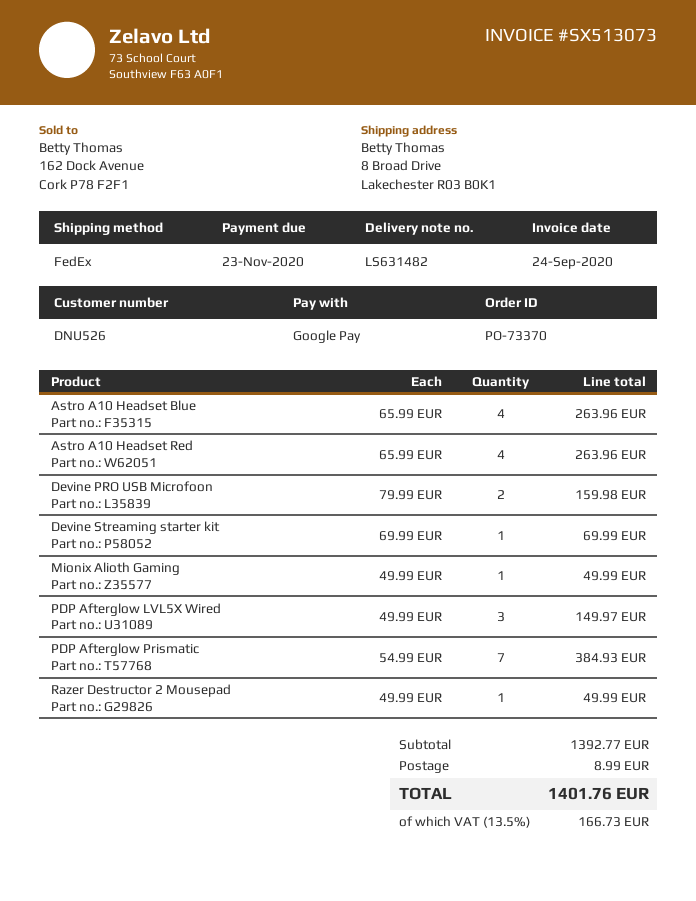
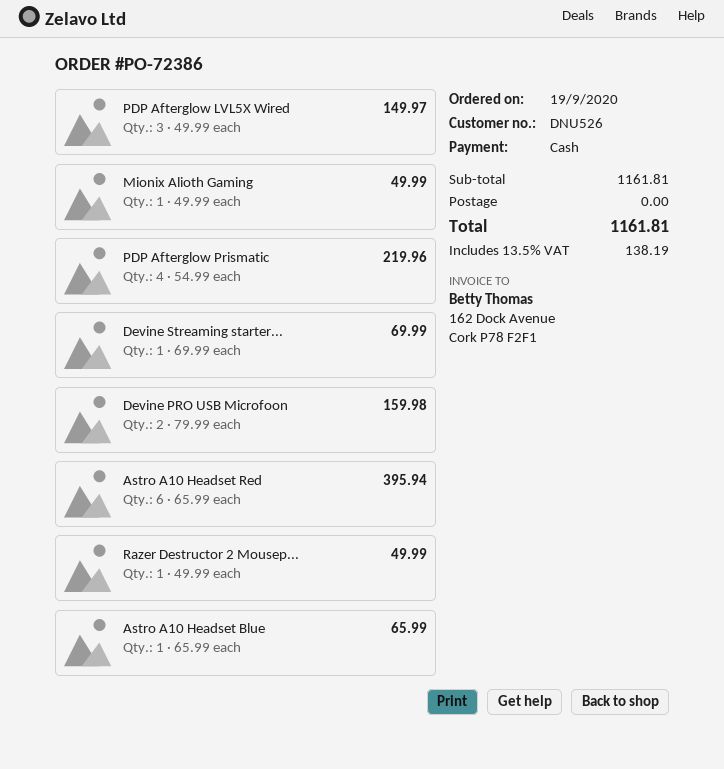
order number: PO-73370 -> PO-72386
payment method: Google Pay -> cash
Astro A10 Headset Blue: 4 x 65.99 = 263.96 -> 1 x 65.99 = 65.99
Astro A10 Headset Red: 4 x 65.99 = 263.96 -> 6 x 65.99 = 395.94
PDP Afterglow Prismatic: 7 x 54.99 = 384.93 -> 4 x 54.99 = 219.96
subtotal: 1392.77 -> 1161.81
shipping: 8.99 -> 0.00
tax: 13.5% = 166.73 -> 13.5% = 138.19
total: 1401.76 -> 1161.81

